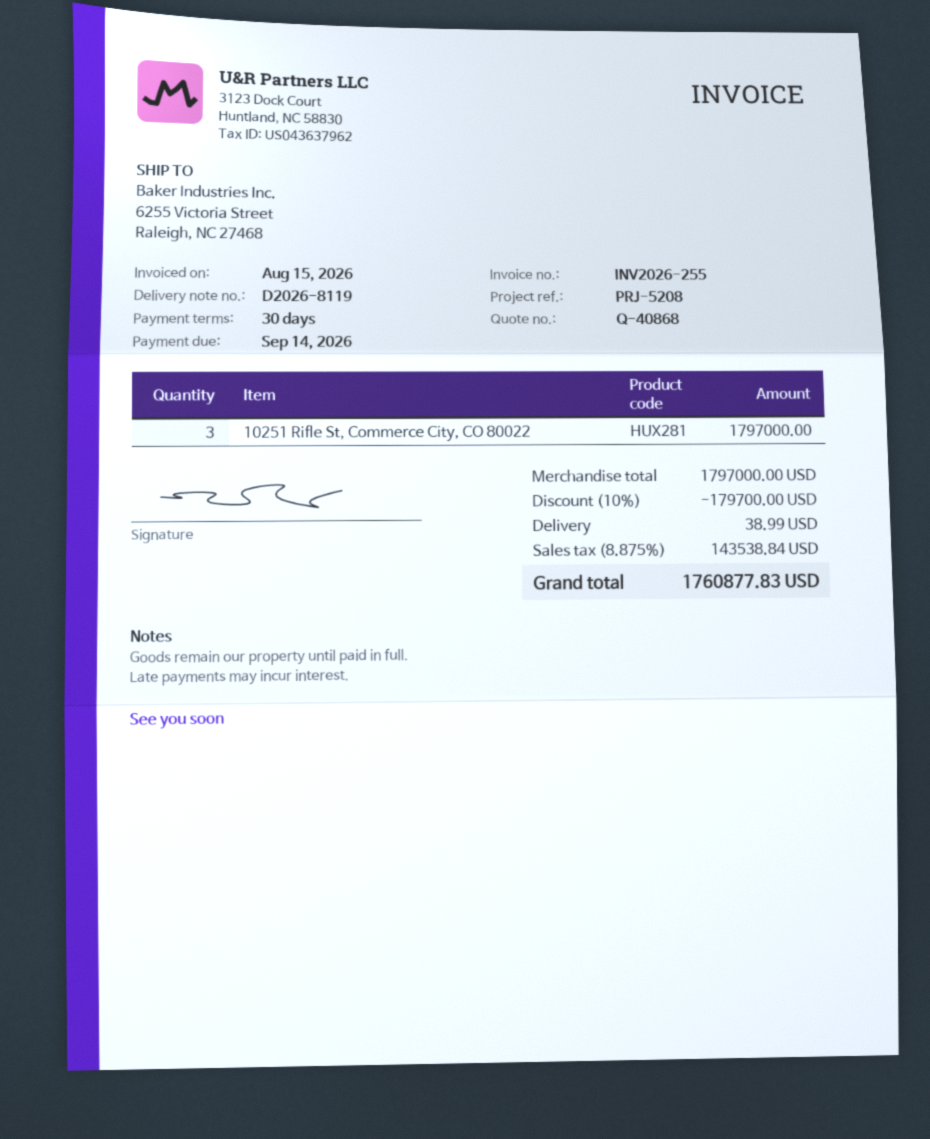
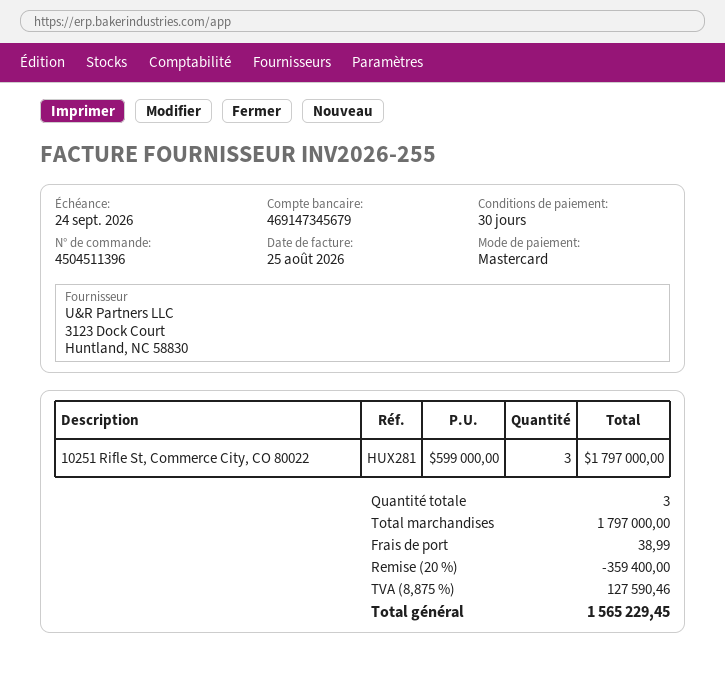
invoice date: 2026-08-15 -> 2026-08-25
due date: 2026-09-14 -> 2026-09-24
discount: 10% = 179700.00 -> 20% = 359400.00
tax: 8.875% = 143538.84 -> 8.875% = 127590.46
total: 1760877.83 -> 1565229.45

